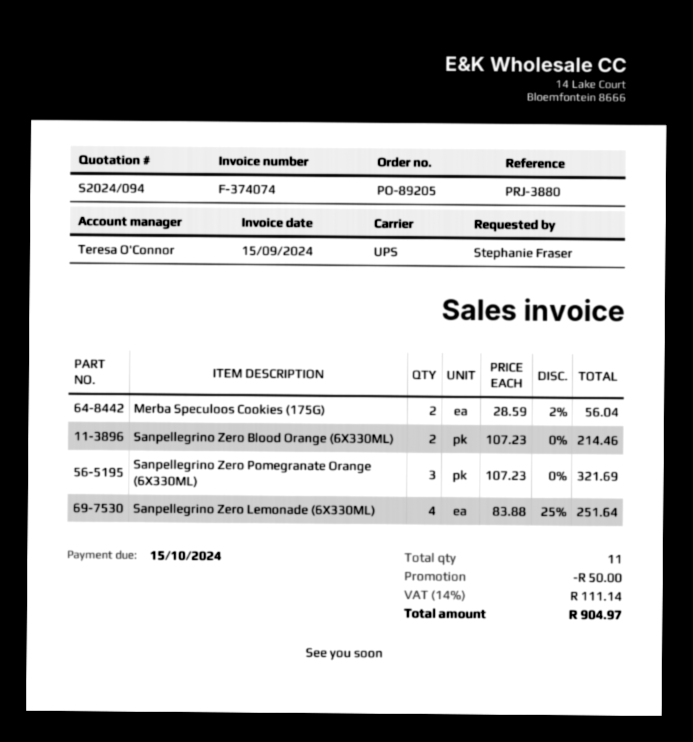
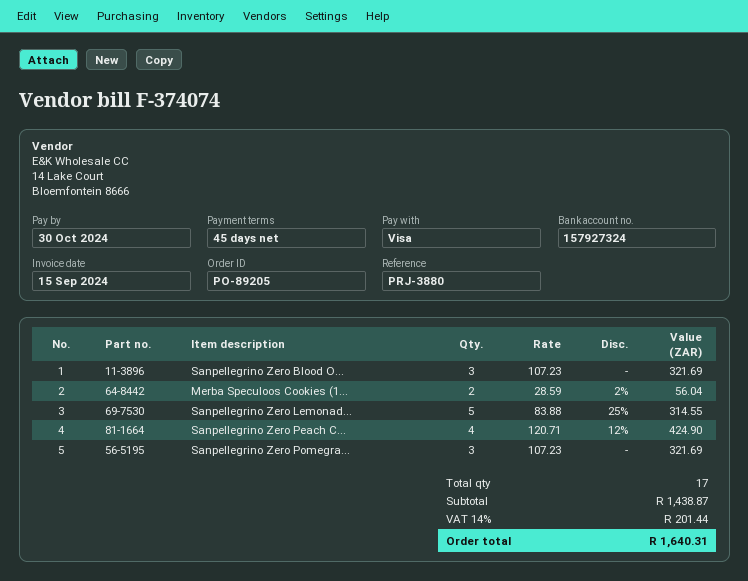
due date: 2024-10-15 -> 2024-10-30
Sanpellegrino Zero Blood Orange (6X330ML): 2 x 107.23 = 214.46 -> 3 x 107.23 = 321.69
Sanpellegrino Zero Lemonade (6X330ML): 4 x 83.88 - 25% = 251.64 -> 5 x 83.88 - 25% = 314.55
Sanpellegrino Zero Peach C...: none -> 4 x 120.71 - 12% = 424.90
total quantity: 11 -> 17
discount: 50.00 -> none
tax: 14% = 111.14 -> 14% = 201.44
total: 904.97 -> 1640.31

